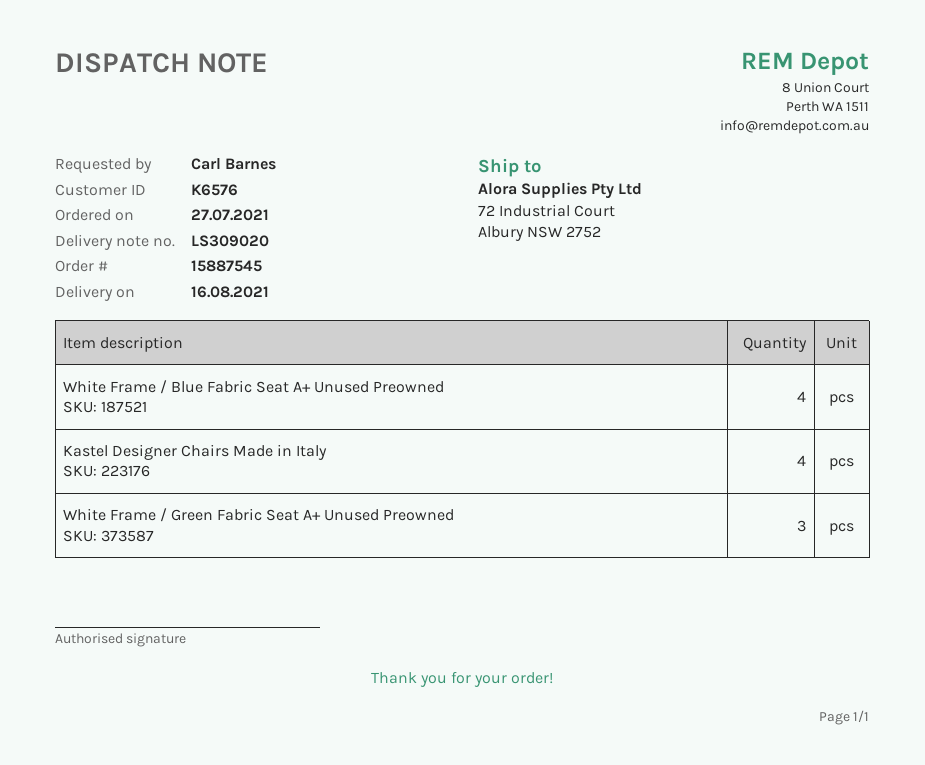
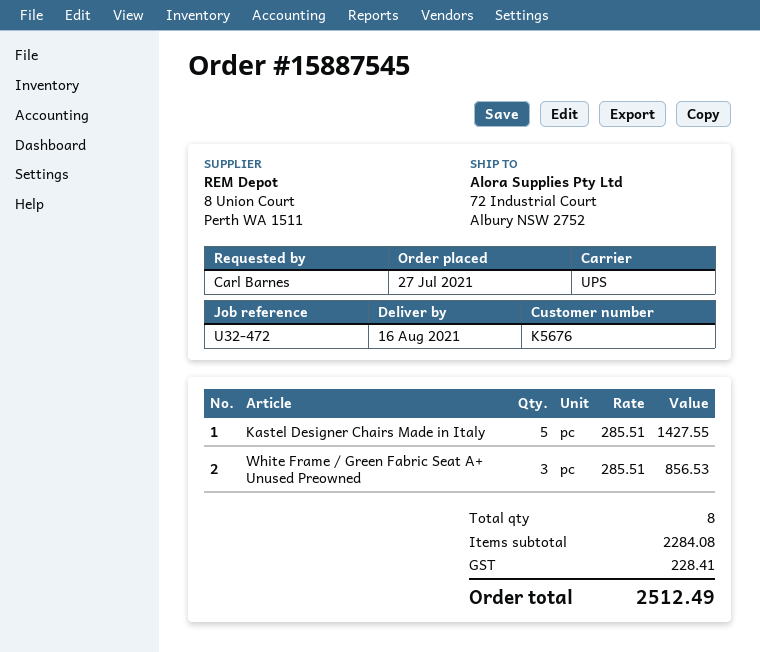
customer number: K6576 -> K5676
White Frame / Blue Fabric Seat A+ Unused Preowned: 4 -> none
Kastel Designer Chairs Made in Italy: 4 -> 5

